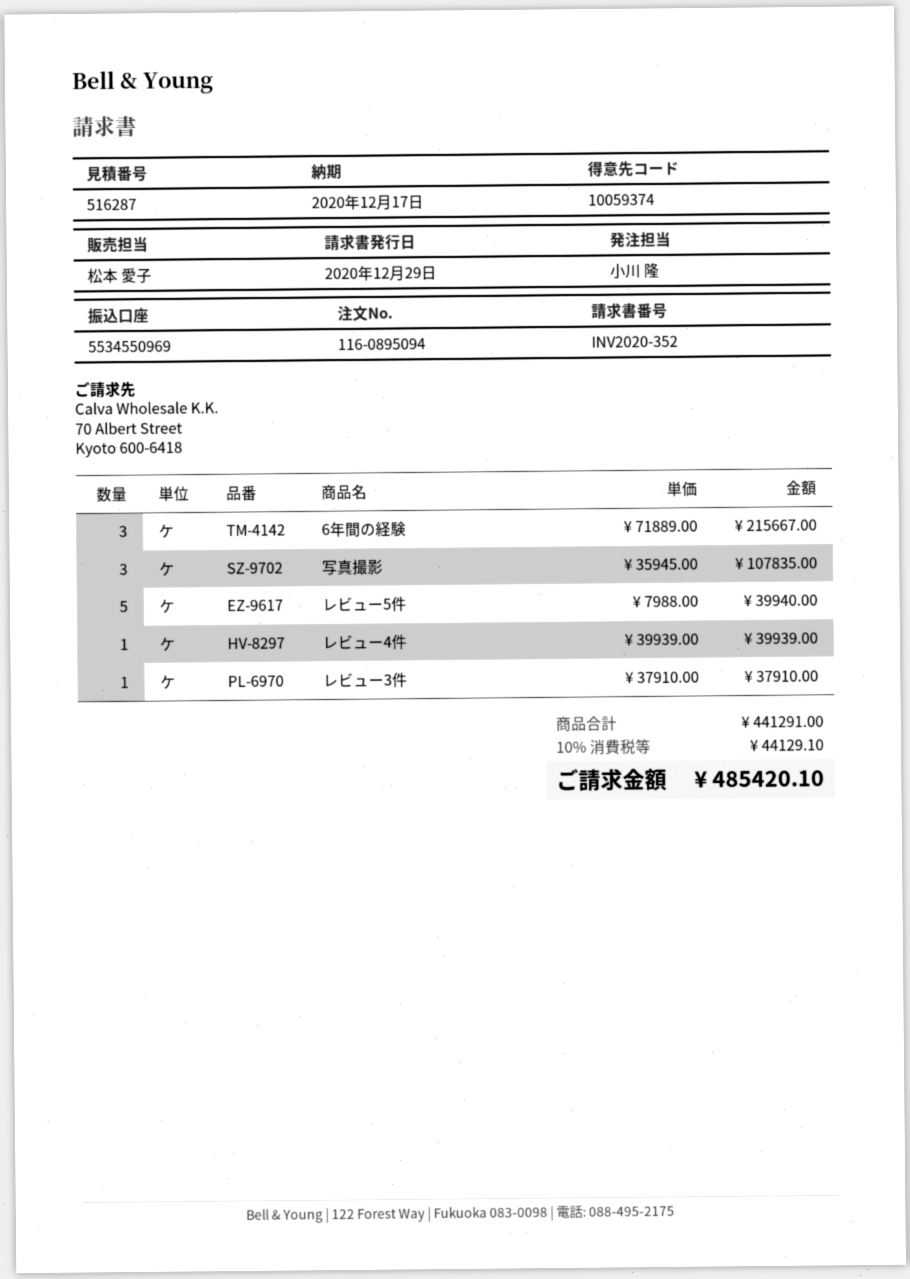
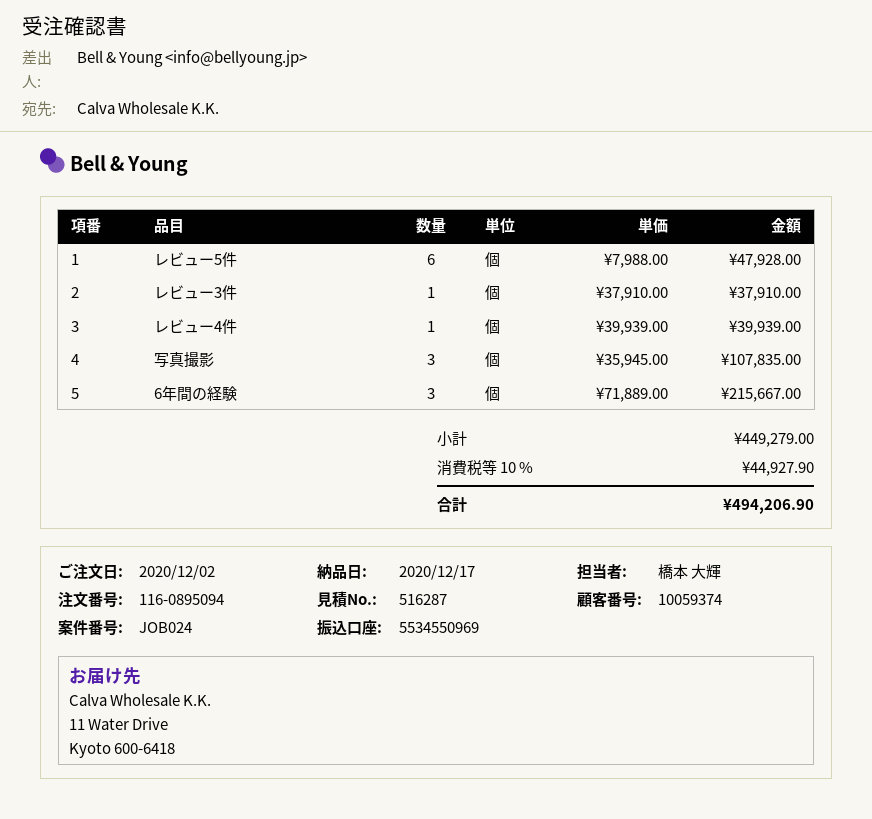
sales rep: 松本 愛子 -> 橋本 大輝
レビュー5件: 5 x 7988.00 = 39940.00 -> 6 x 7988.00 = 47928.00
subtotal: 441291.00 -> 449279.00
tax: 10% = 44129.10 -> 10% = 44927.90
total: 485420.10 -> 494206.90

